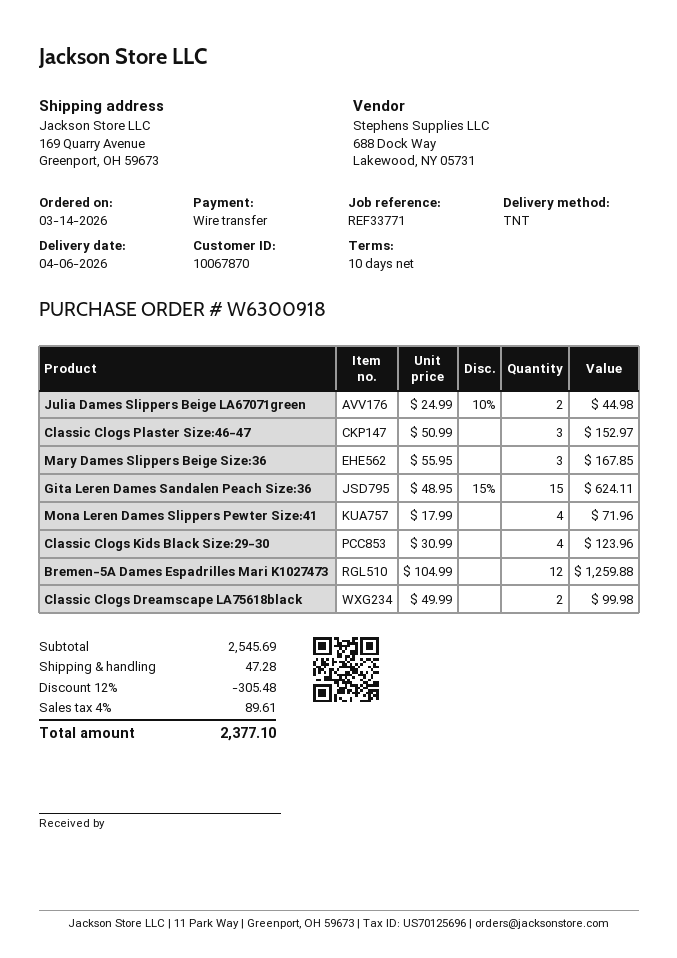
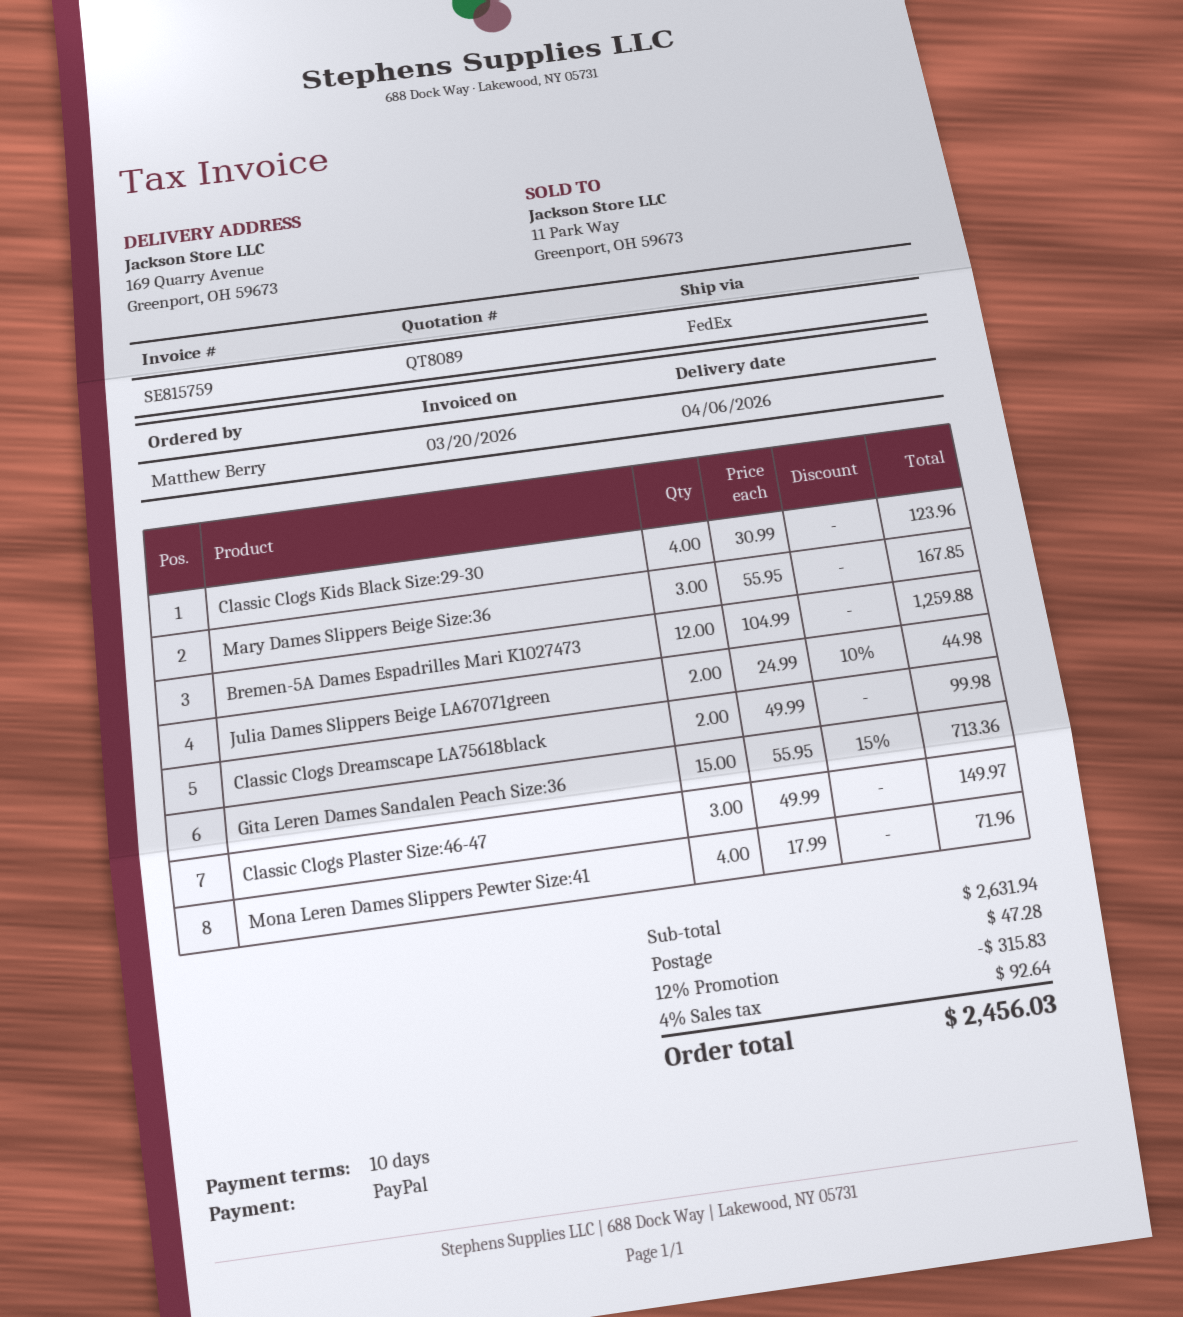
payment method: bank transfer -> PayPal
shipping method: TNT -> FedEx
Classic Clogs Plaster Size:46-47: 3 x 50.99 = 152.97 -> 3 x 49.99 = 149.97
Gita Leren Dames Sandalen Peach Size:36: 15 x 48.95 - 15% = 624.11 -> 15 x 55.95 - 15% = 713.36
subtotal: 2545.69 -> 2631.94
discount: 12% = 305.48 -> 12% = 315.83
tax: 4% = 89.61 -> 4% = 92.64
total: 2377.10 -> 2456.03

